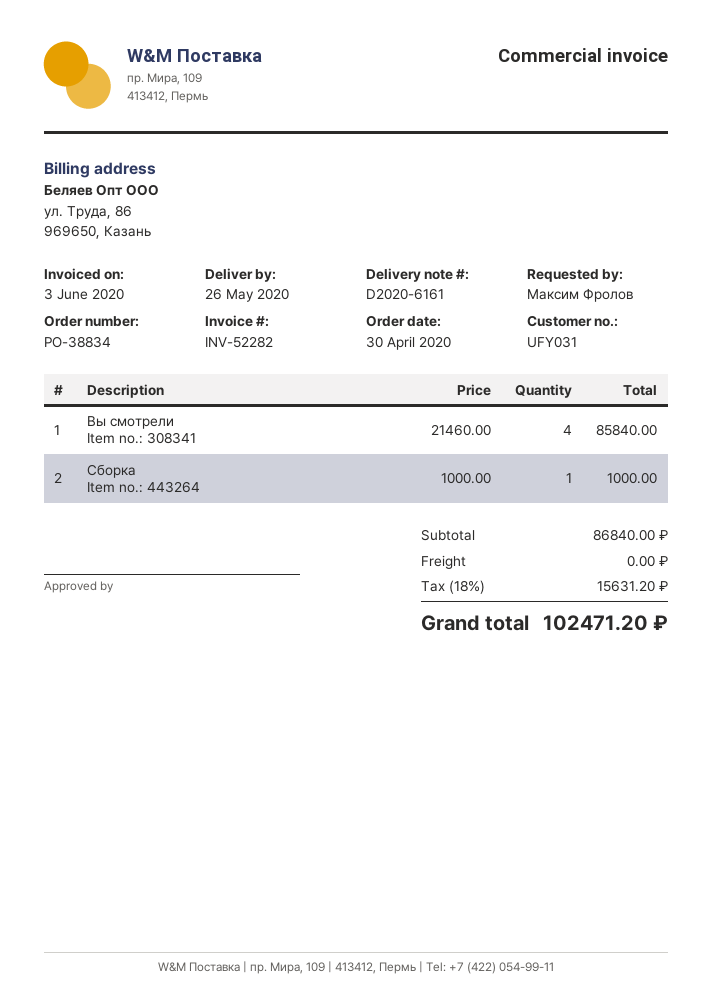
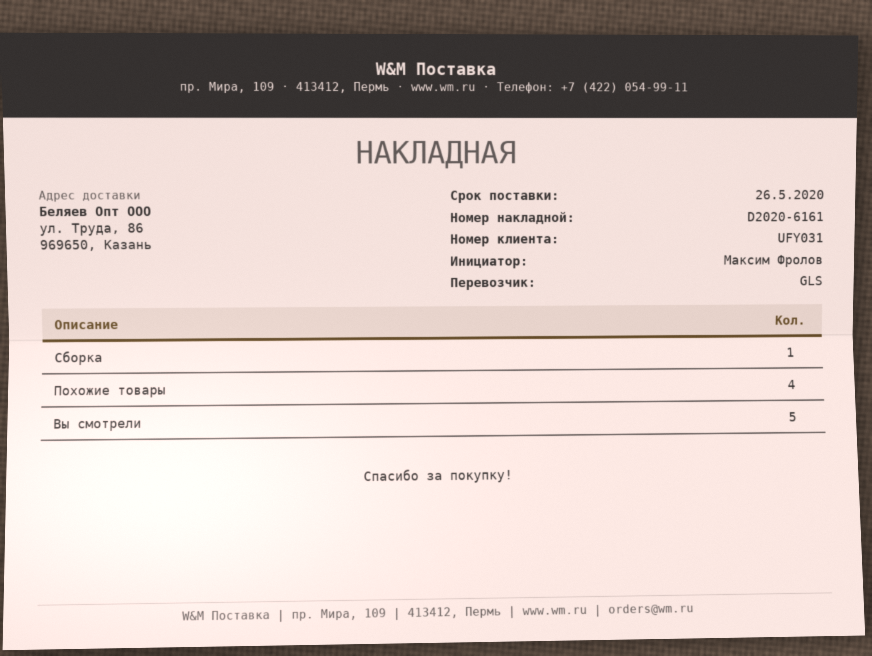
Вы смотрели: 4 -> 5
Похожие товары: none -> 4

